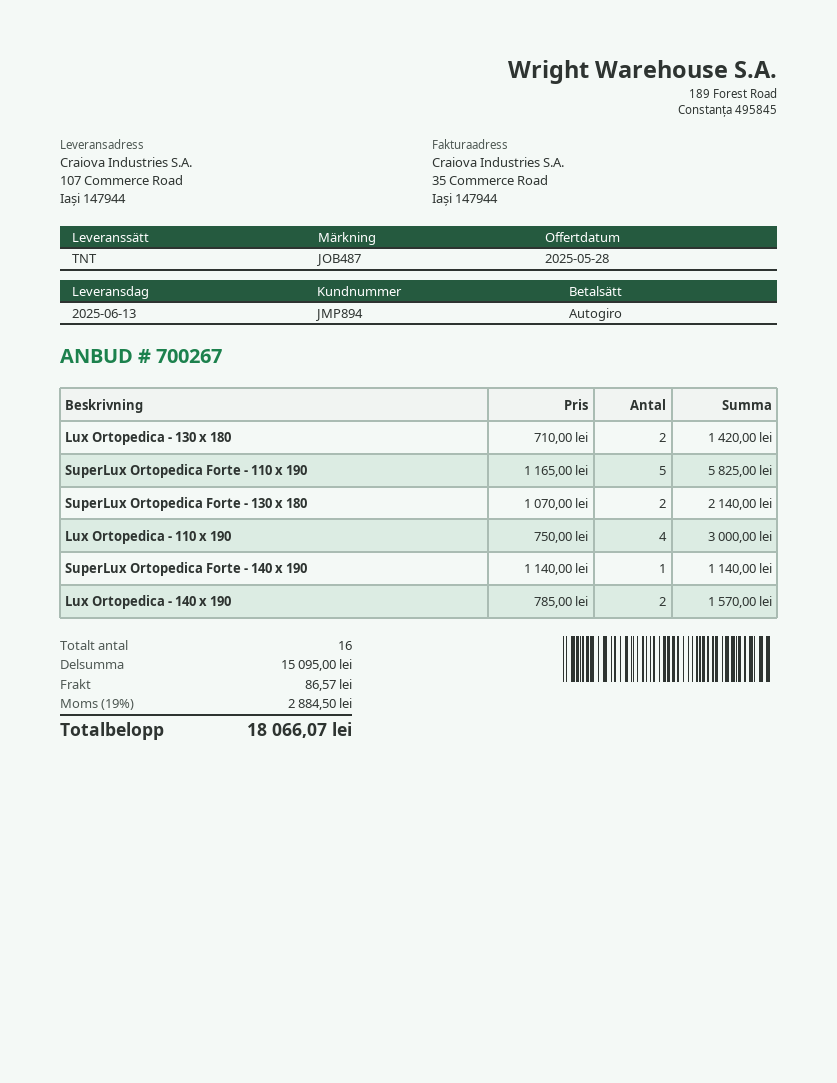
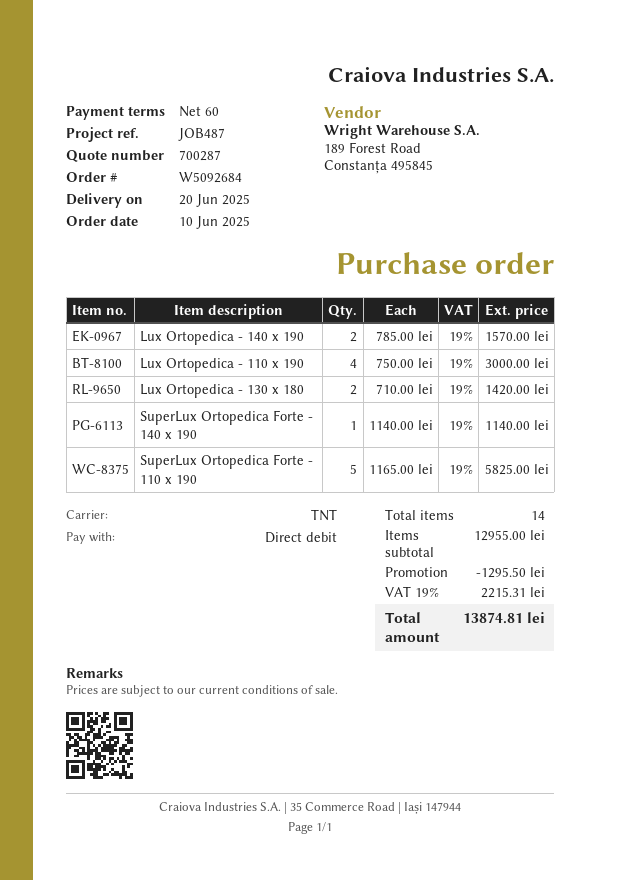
quote number: 700267 -> 700287
delivery date: 2025-06-13 -> 2025-06-20
SuperLux Ortopedica Forte - 130 x 180: 2 x 1070.00 = 2140.00 -> none
total quantity: 16 -> 14
subtotal: 15095.00 -> 12955.00
discount: none -> 1295.50
shipping: 86.57 -> none
tax: 19% = 2884.50 -> 19% = 2215.31
total: 18066.07 -> 13874.81

